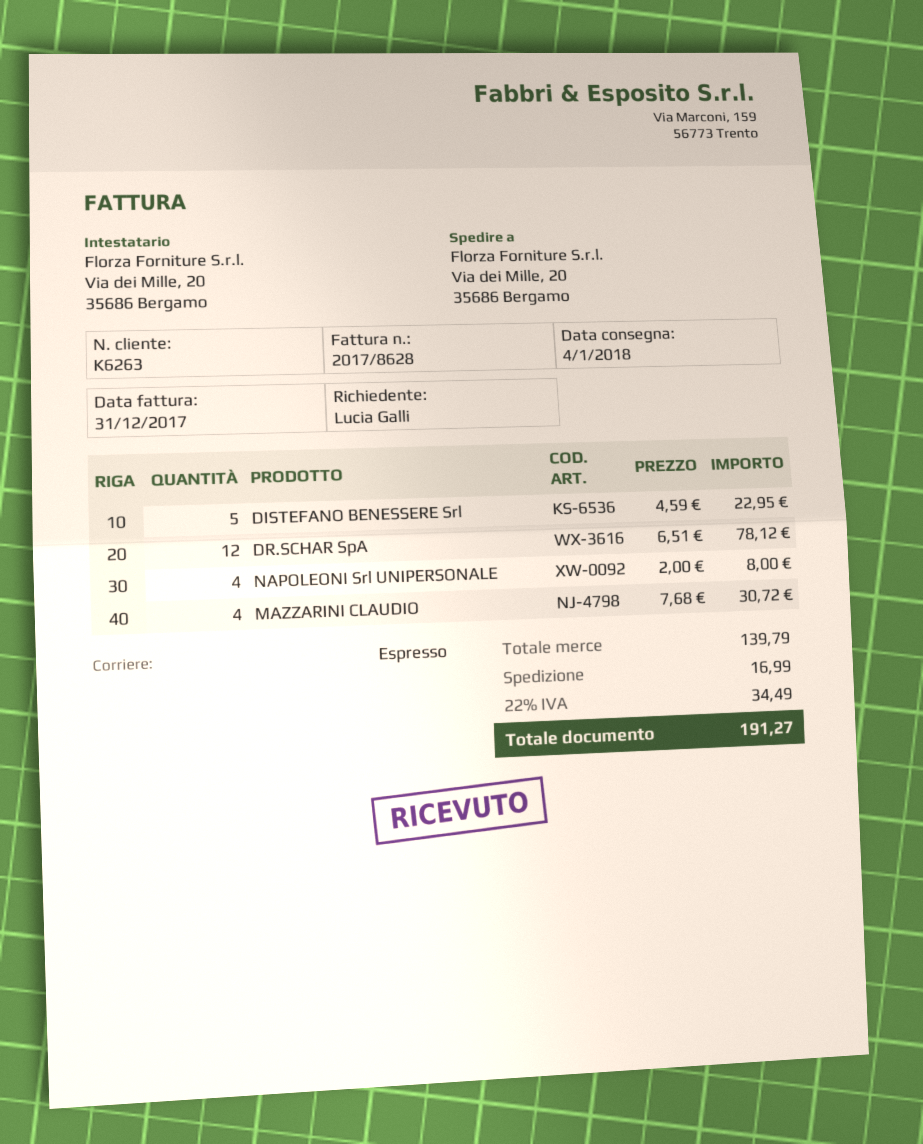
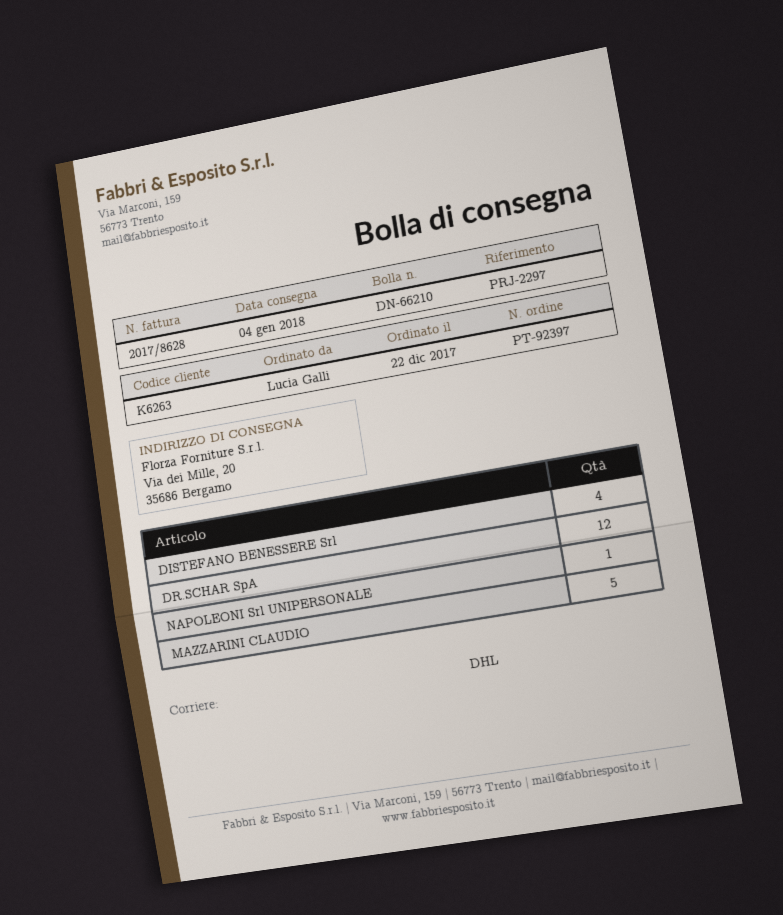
shipping method: express -> DHL
DISTEFANO BENESSERE Srl: 5 -> 4
NAPOLEONI Srl UNIPERSONALE: 4 -> 1
MAZZARINI CLAUDIO: 4 -> 5

